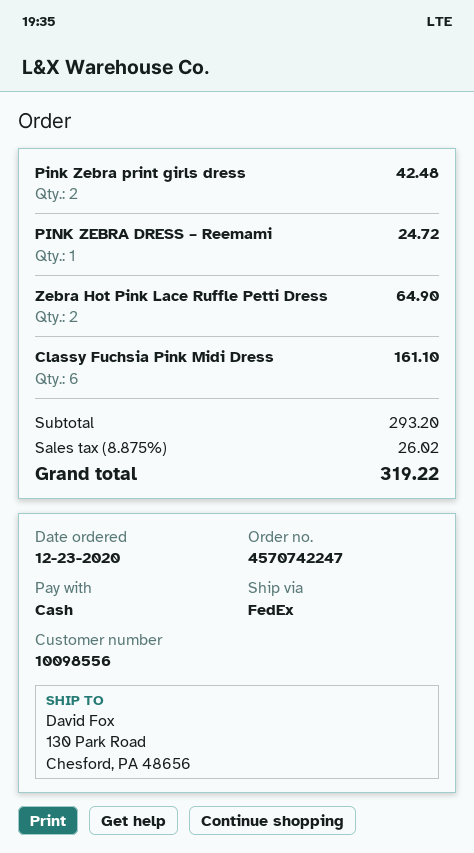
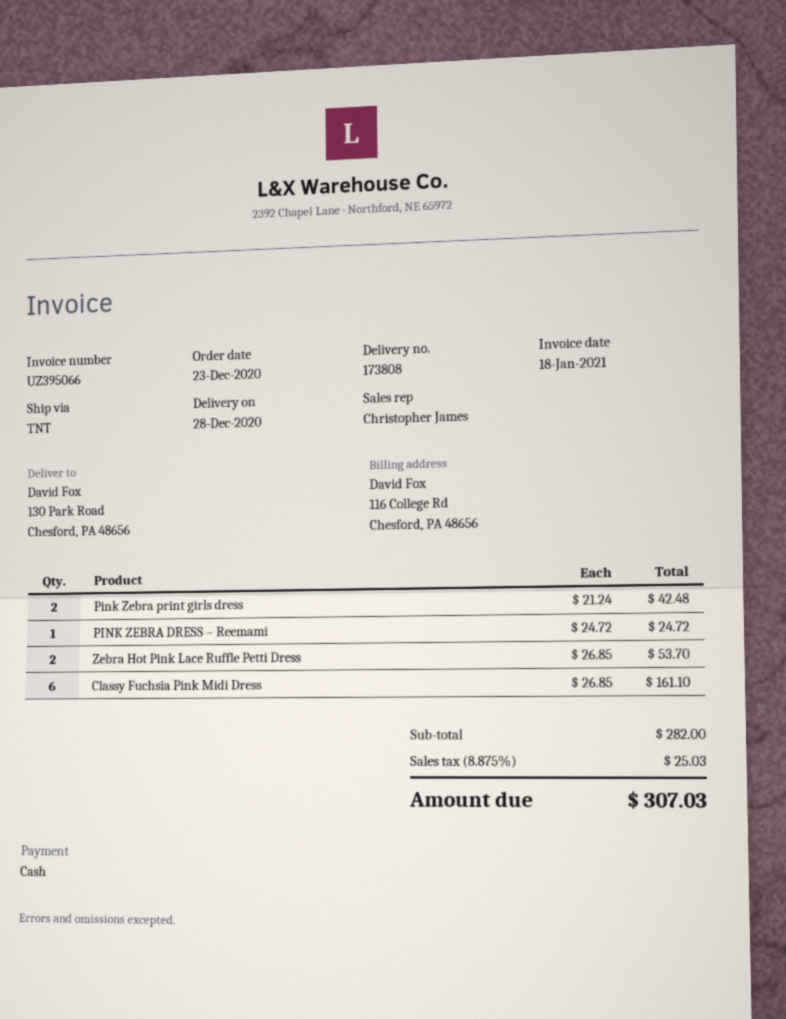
shipping method: FedEx -> TNT
Zebra Hot Pink Lace Ruffle Petti Dress: 2 for 64.90 -> 2 for 53.70
subtotal: 293.20 -> 282.00
tax: 8.875% = 26.02 -> 8.875% = 25.03
total: 319.22 -> 307.03

